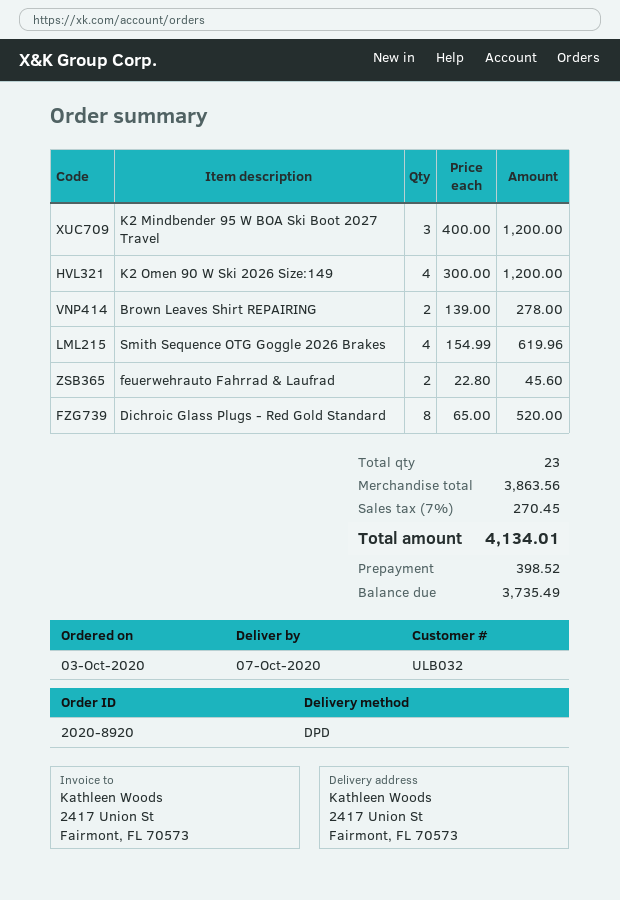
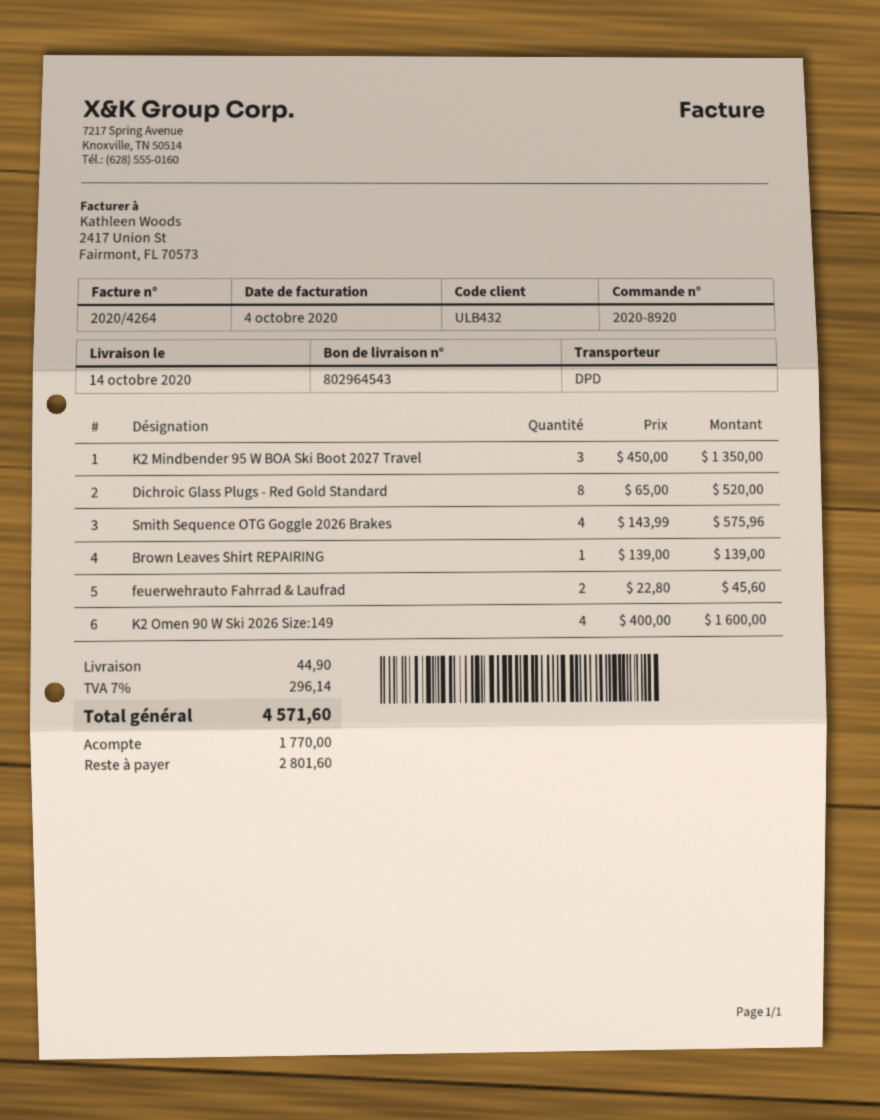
delivery date: 2020-10-07 -> 2020-10-14
customer number: ULB032 -> ULB432
K2 Mindbender 95 W BOA Ski Boot 2027 Travel: 3 x 400.00 = 1200.00 -> 3 x 450.00 = 1350.00
K2 Omen 90 W Ski 2026 Size:149: 4 x 300.00 = 1200.00 -> 4 x 400.00 = 1600.00
Brown Leaves Shirt REPAIRING: 2 x 139.00 = 278.00 -> 1 x 139.00 = 139.00
Smith Sequence OTG Goggle 2026 Brakes: 4 x 154.99 = 619.96 -> 4 x 143.99 = 575.96
shipping: none -> 44.90
tax: 7% = 270.45 -> 7% = 296.14
total: 4134.01 -> 4571.60
deposit: 398.52 -> 1770.00
balance: 3735.49 -> 2801.60

